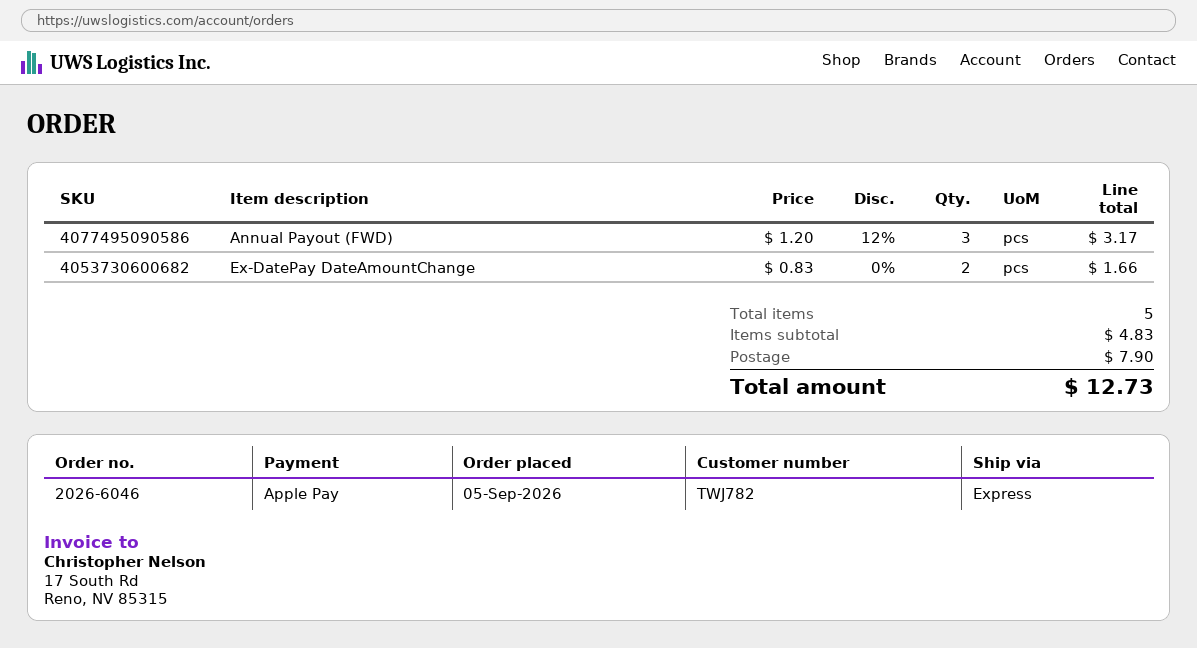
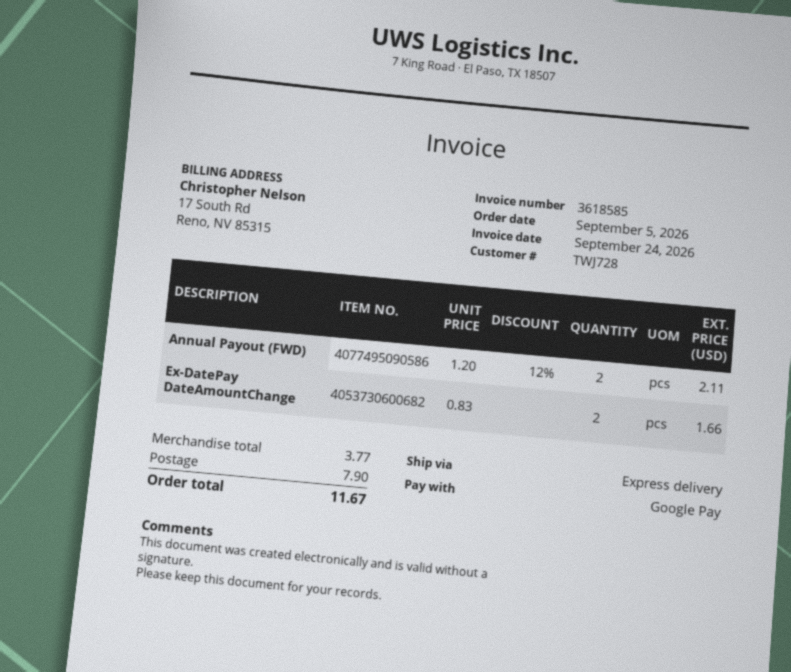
customer number: TWJ782 -> TWJ728
payment method: Apple Pay -> Google Pay
Annual Payout (FWD): 3 x 1.20 - 12% = 3.17 -> 2 x 1.20 - 12% = 2.11
subtotal: 4.83 -> 3.77
total: 12.73 -> 11.67

